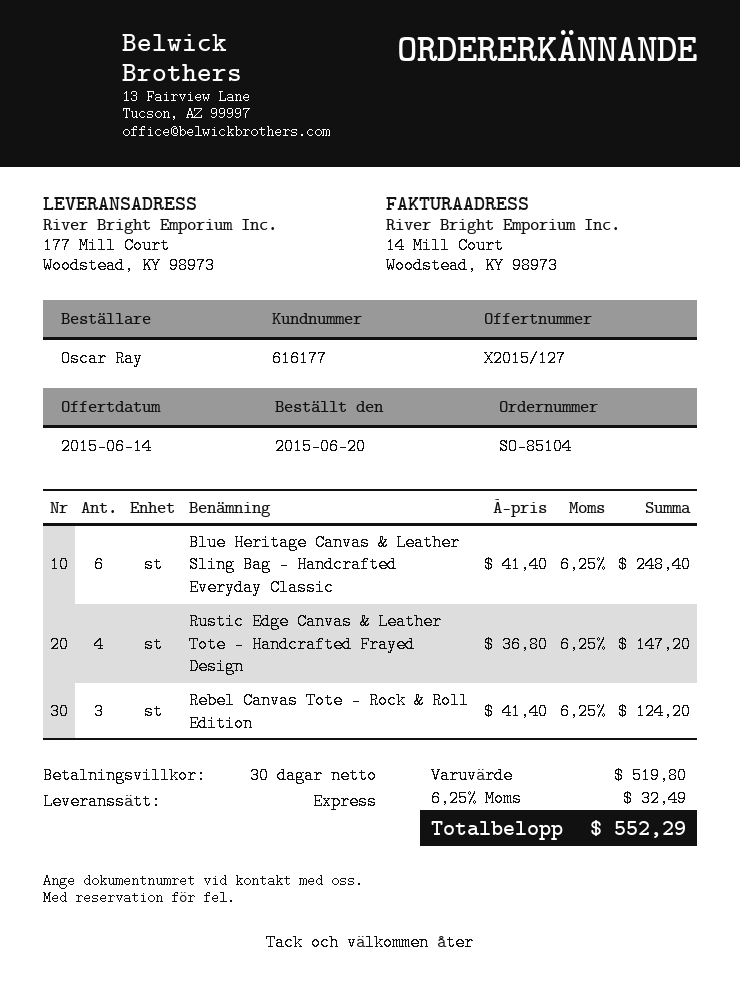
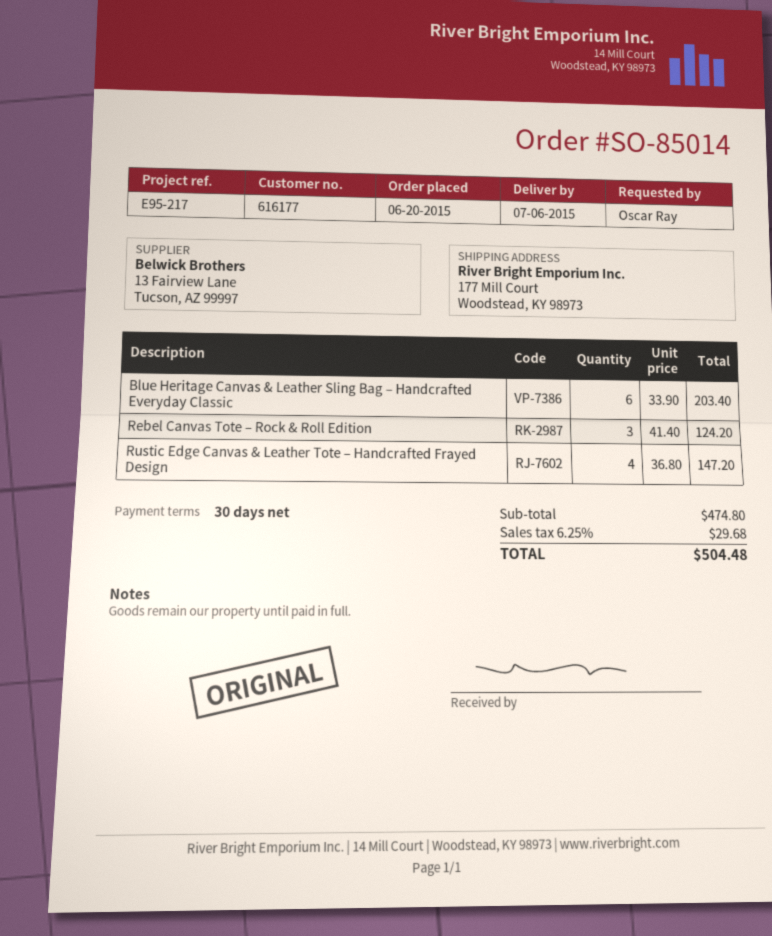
order number: SO-85104 -> SO-85014
Blue Heritage Canvas & Leather Sling Bag – Handcrafted Everyday Classic: 6 x 41.40 = 248.40 -> 6 x 33.90 = 203.40
subtotal: 519.80 -> 474.80
tax: 6.25% = 32.49 -> 6.25% = 29.68
total: 552.29 -> 504.48

